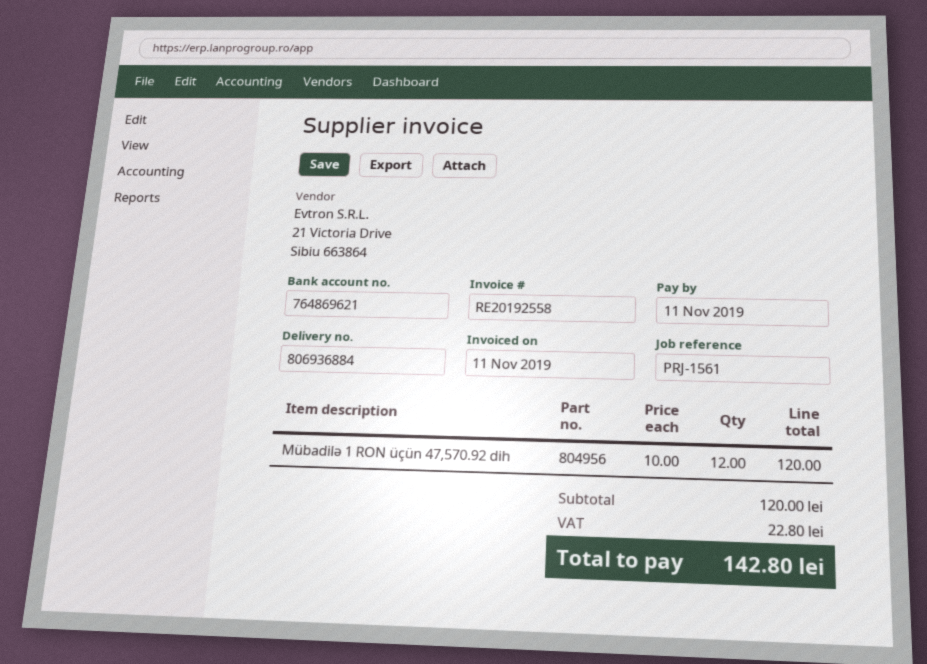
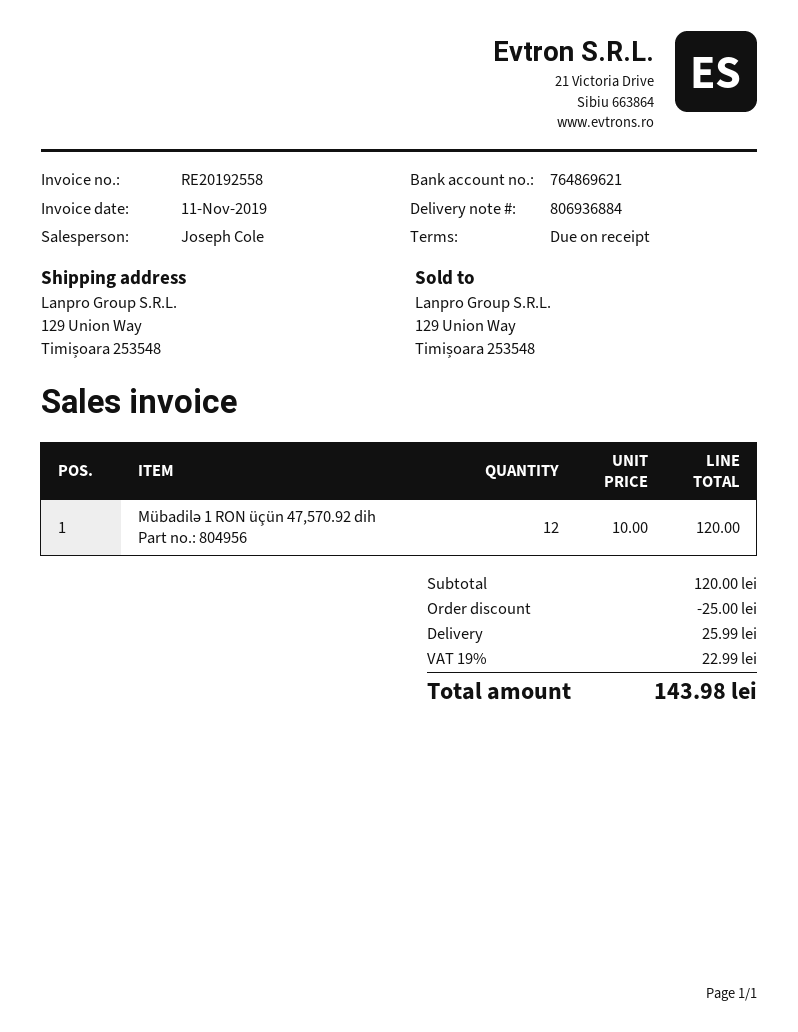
discount: none -> 25.00
shipping: none -> 25.99
tax: 22.80 -> 22.99
total: 142.80 -> 143.98

